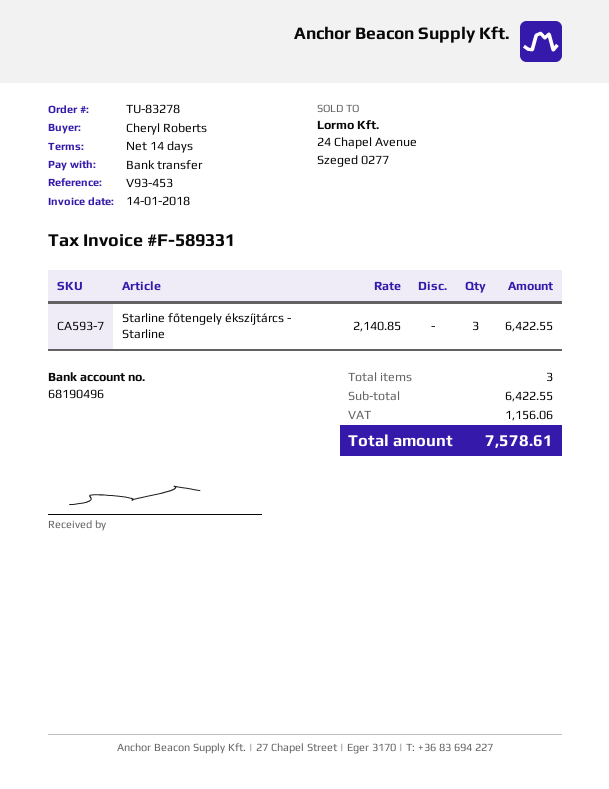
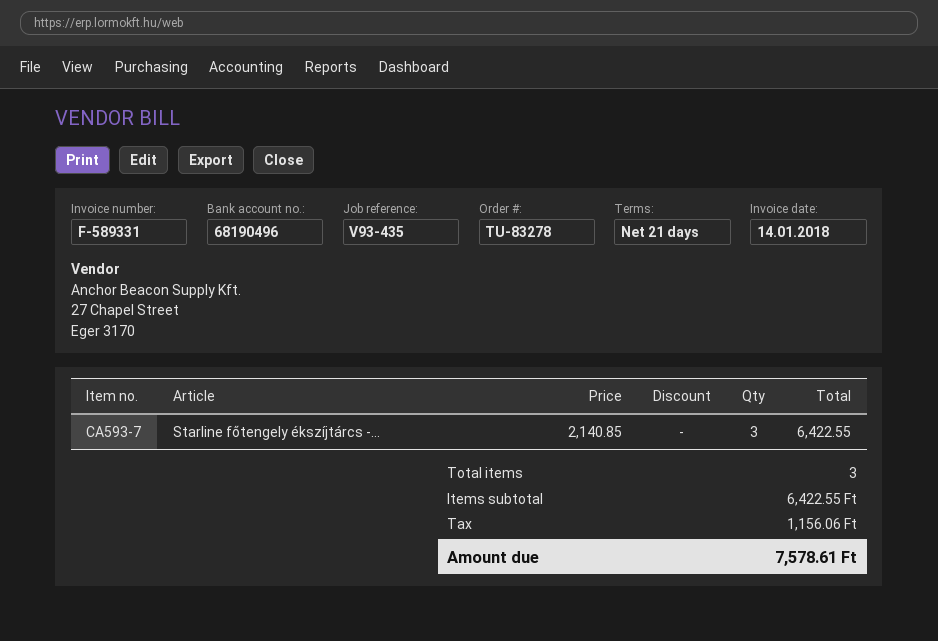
payment terms: 14 days -> 21 days
reference: V93-453 -> V93-435

